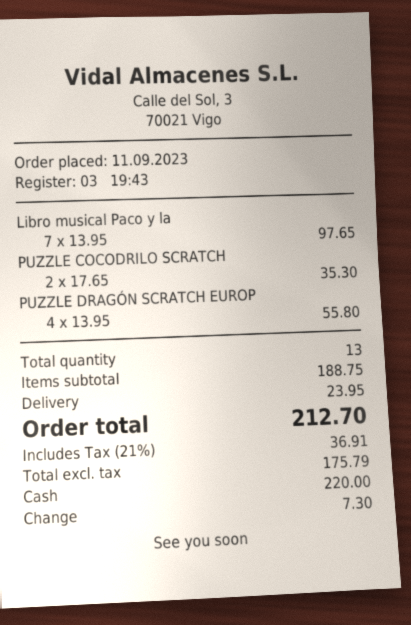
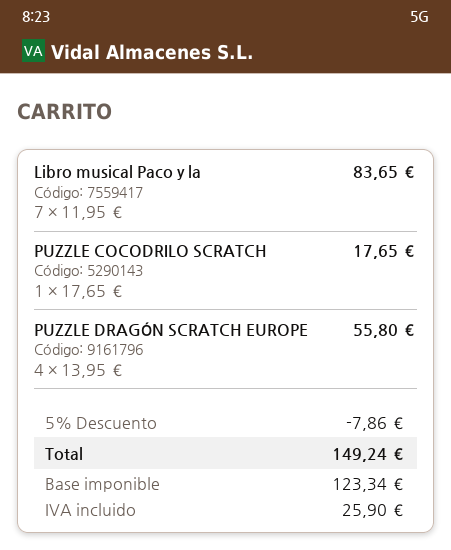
Libro musical Paco y la: 7 x 13.95 = 97.65 -> 7 x 11.95 = 83.65
PUZZLE COCODRILO SCRATCH: 2 x 17.65 = 35.30 -> 1 x 17.65 = 17.65
discount: none -> 5% = 7.86
shipping: 23.95 -> none
net: 175.79 -> 123.34
tax: 36.91 -> 25.90
total: 212.70 -> 149.24

